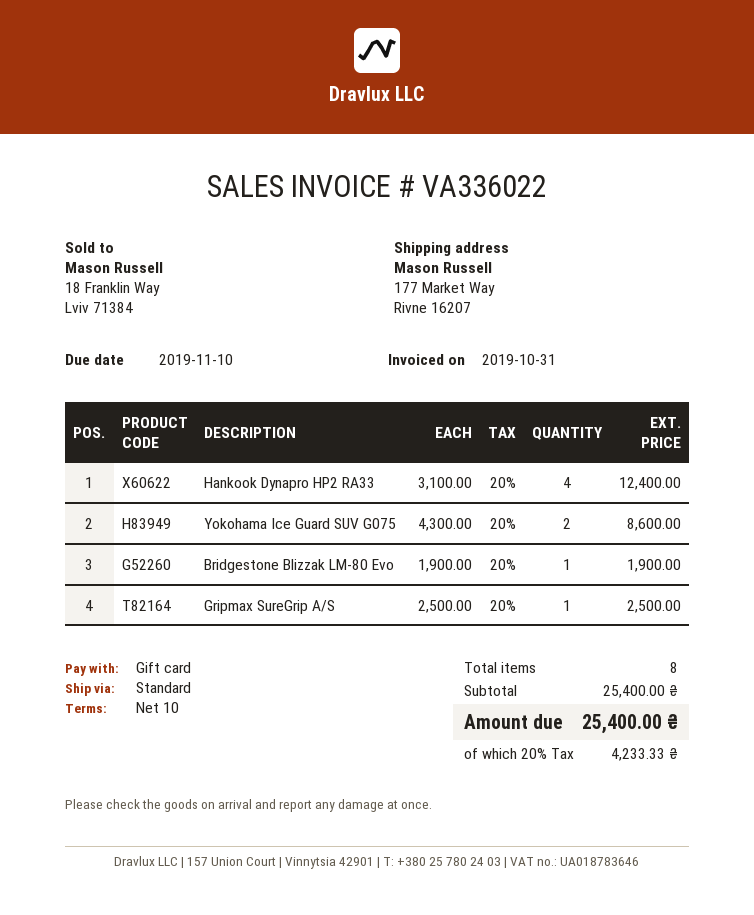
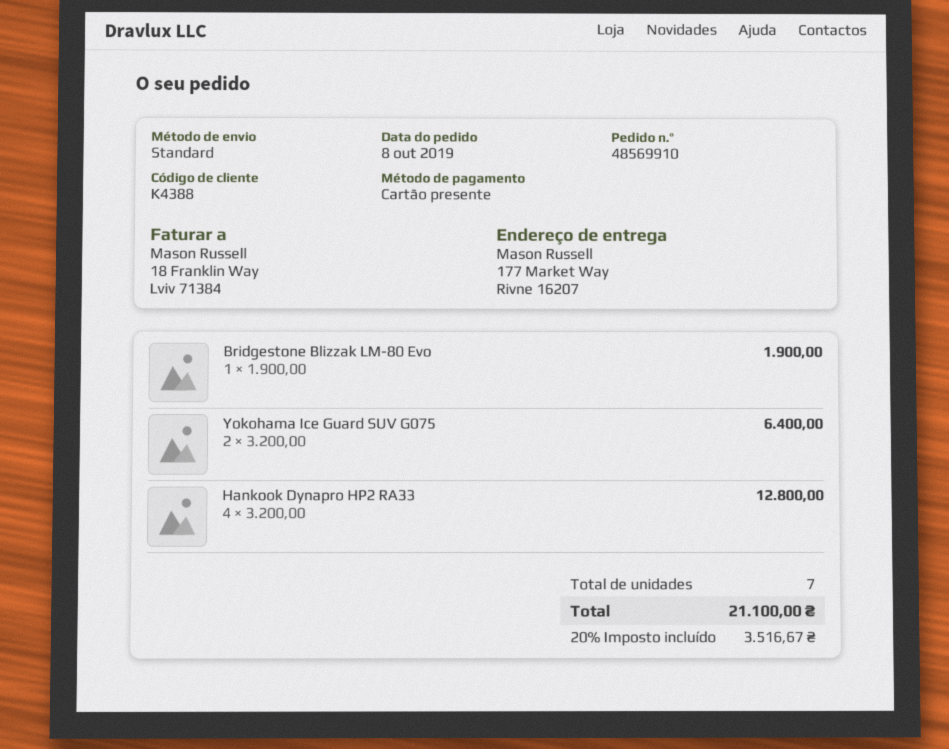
Hankook Dynapro HP2 RA33: 4 x 3100.00 = 12400.00 -> 4 x 3200.00 = 12800.00
Yokohama Ice Guard SUV G075: 2 x 4300.00 = 8600.00 -> 2 x 3200.00 = 6400.00
Gripmax SureGrip A/S: 1 x 2500.00 = 2500.00 -> none
total quantity: 8 -> 7
tax: 20% = 4233.33 -> 20% = 3516.67
total: 25400.00 -> 21100.00

